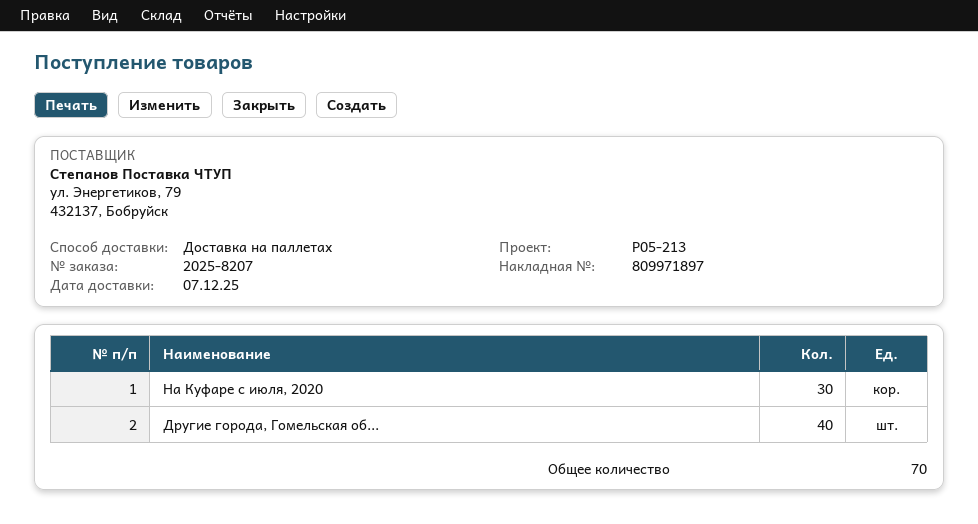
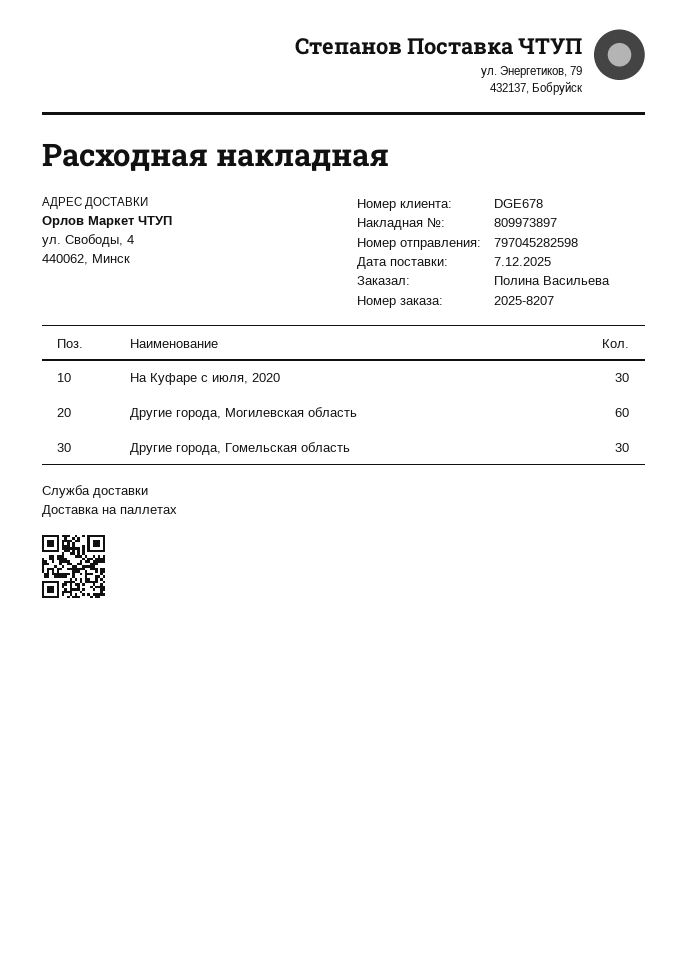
delivery note number: 809971897 -> 809973897
Другие города, Гомельская об...: 40 -> 30
Другие города, Могилевская область: none -> 60

